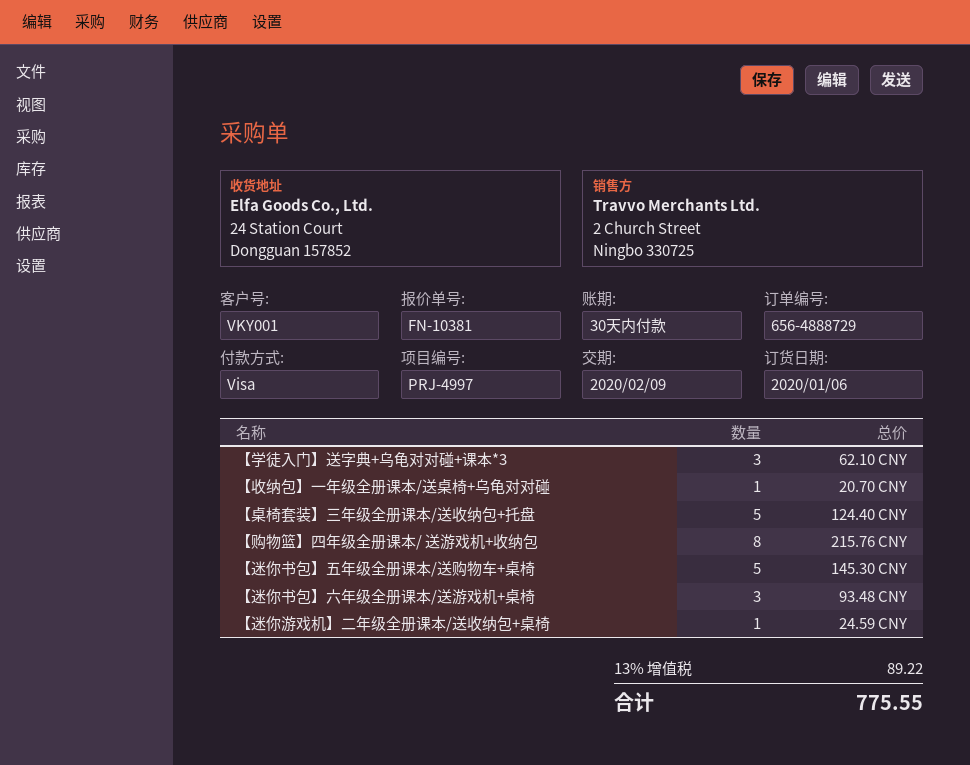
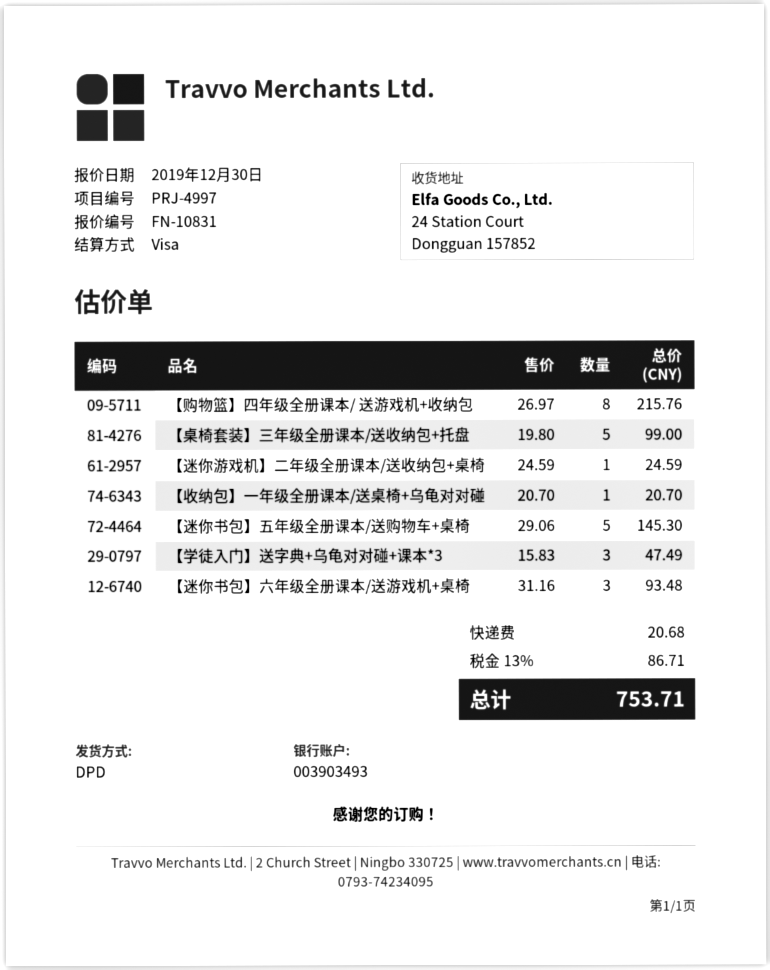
quote number: FN-10381 -> FN-10831
【学徒入门】送字典+乌龟对对碰+课本*3: 3 for 62.10 -> 3 for 47.49
【桌椅套装】三年级全册课本/送收纳包+托盘: 5 for 124.40 -> 5 for 99.00
shipping: none -> 20.68
tax: 13% = 89.22 -> 13% = 86.71
total: 775.55 -> 753.71

